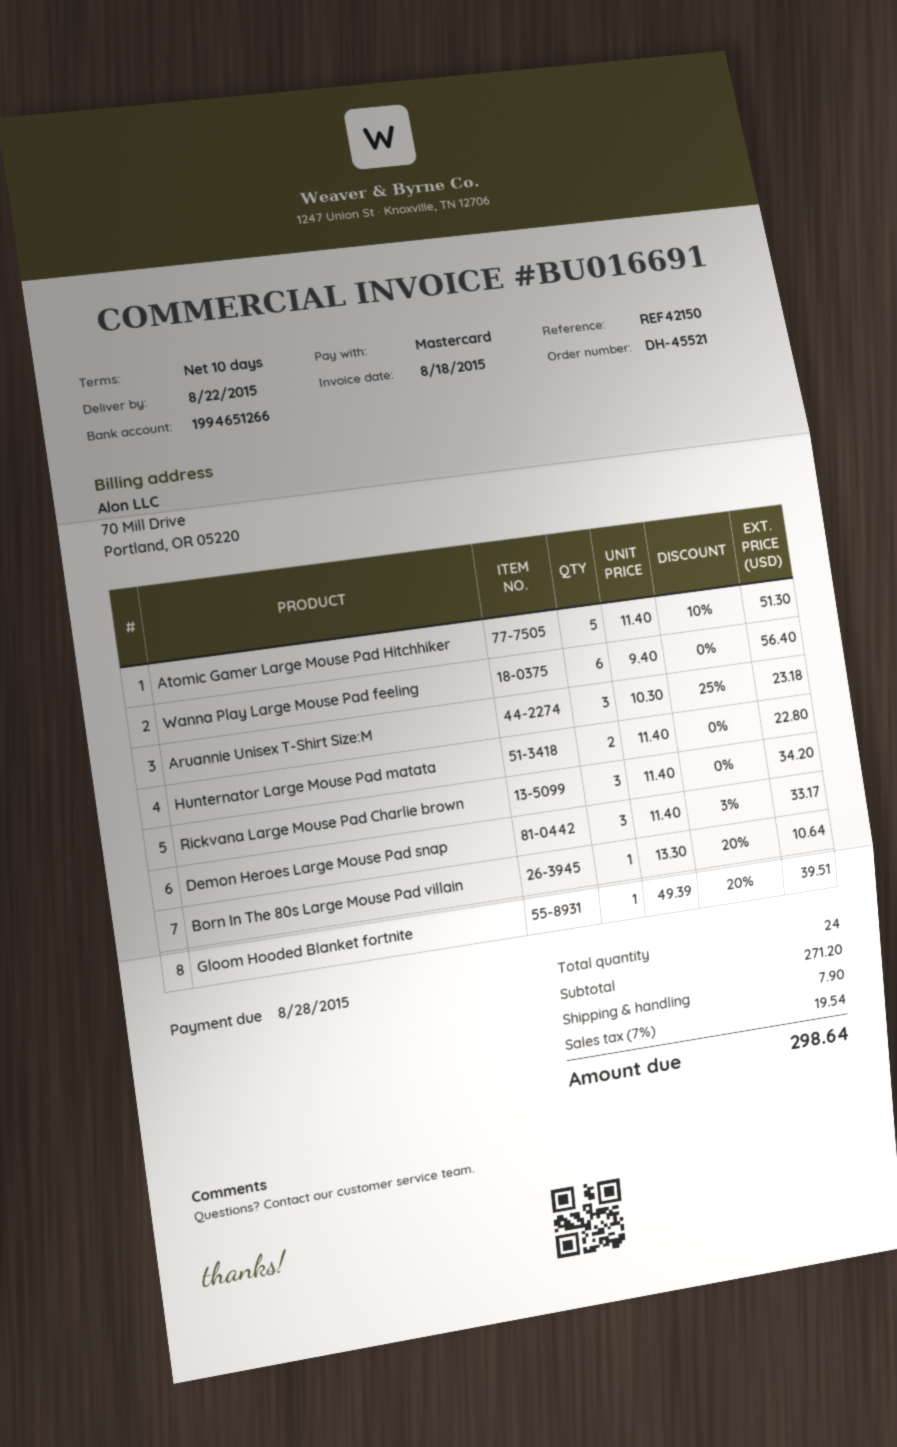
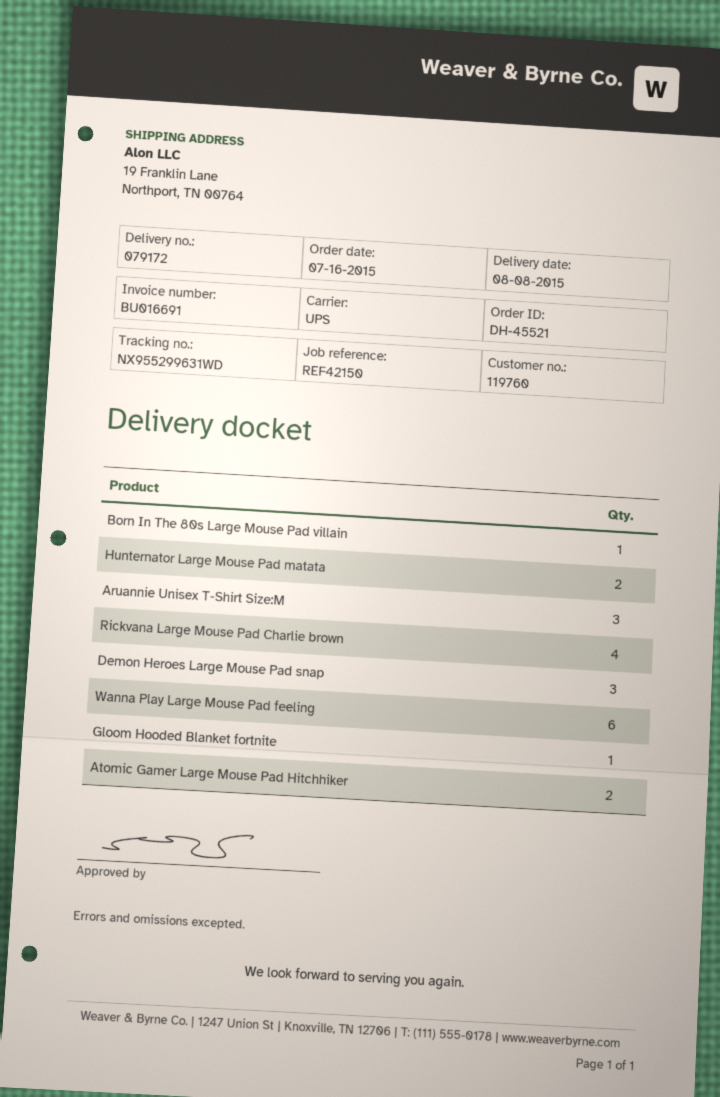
delivery date: 2015-08-22 -> 2015-08-08
Atomic Gamer Large Mouse Pad Hitchhiker: 5 -> 2
Rickvana Large Mouse Pad Charlie brown: 3 -> 4

